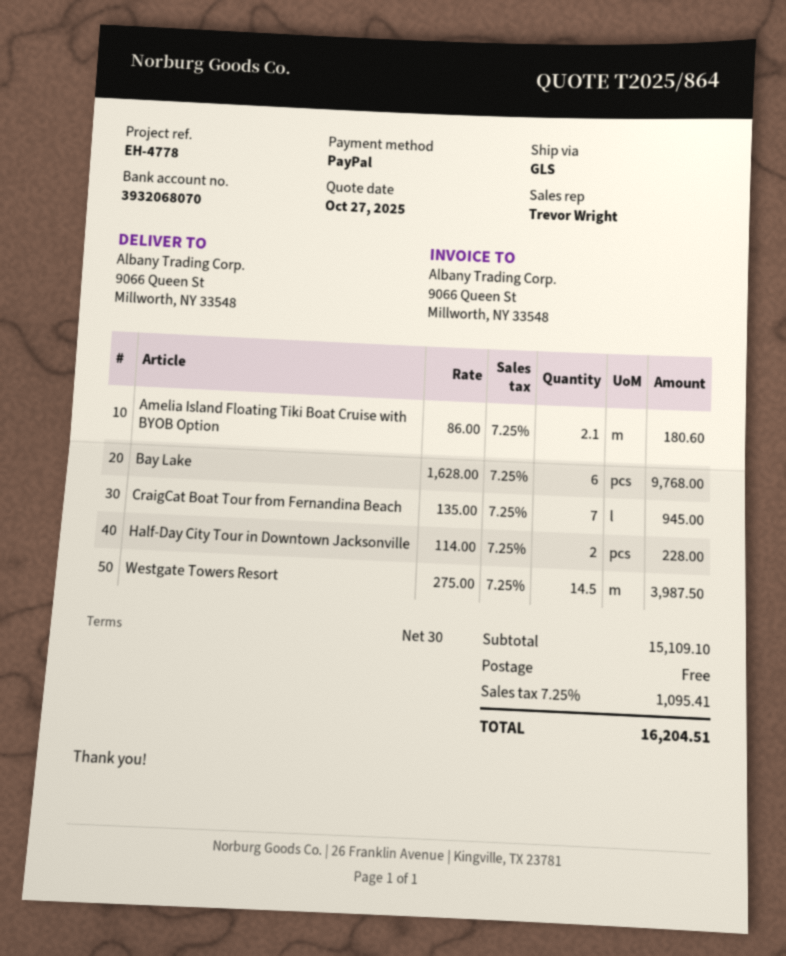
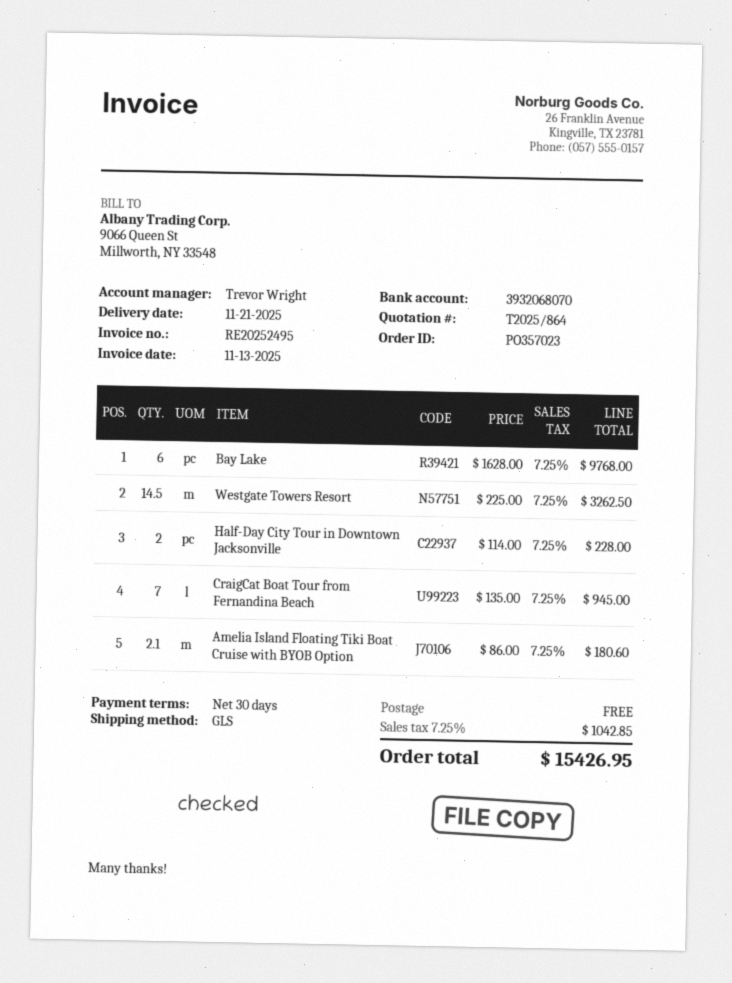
Westgate Towers Resort: 14.5 x 275.00 = 3987.50 -> 14.5 x 225.00 = 3262.50
tax: 7.25% = 1095.41 -> 7.25% = 1042.85
total: 16204.51 -> 15426.95

